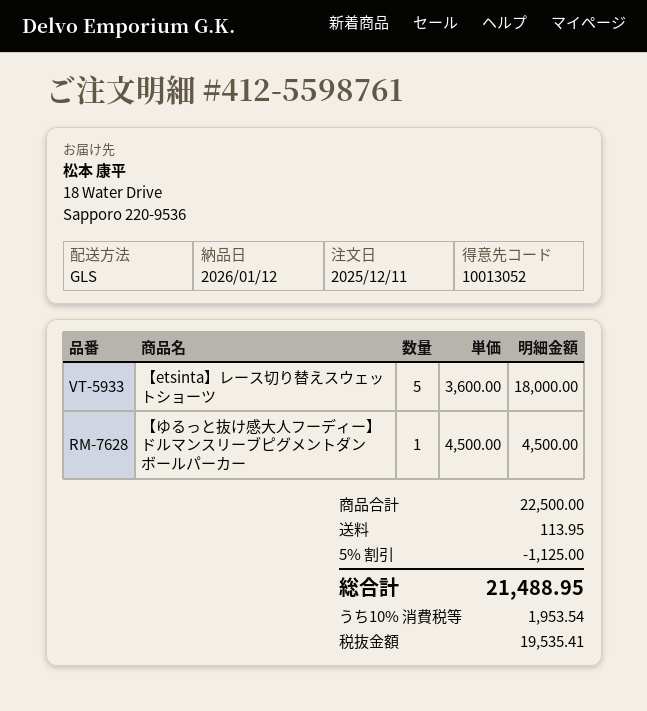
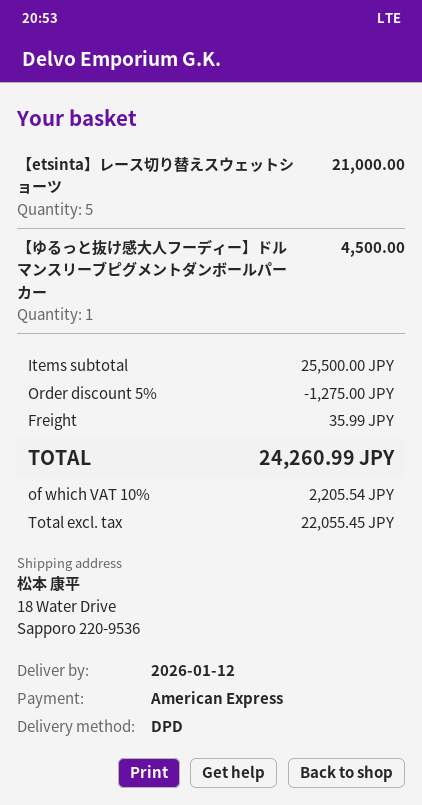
shipping method: GLS -> DPD
【etsinta】レース切り替えスウェットショーツ: 5 for 18000.00 -> 5 for 21000.00
subtotal: 22500.00 -> 25500.00
discount: 5% = 1125.00 -> 5% = 1275.00
shipping: 113.95 -> 35.99
net: 19535.41 -> 22055.45
tax: 10% = 1953.54 -> 10% = 2205.54
total: 21488.95 -> 24260.99

